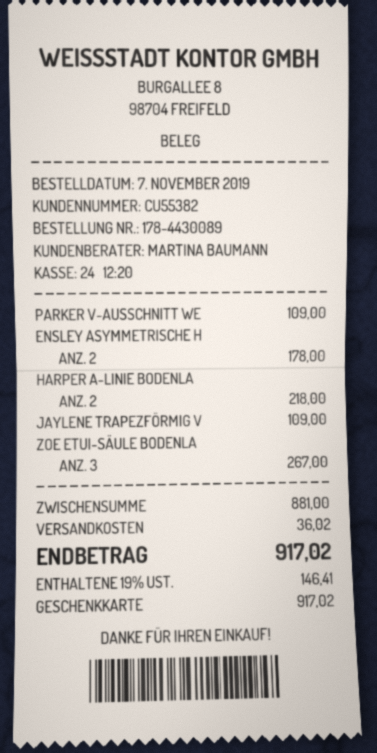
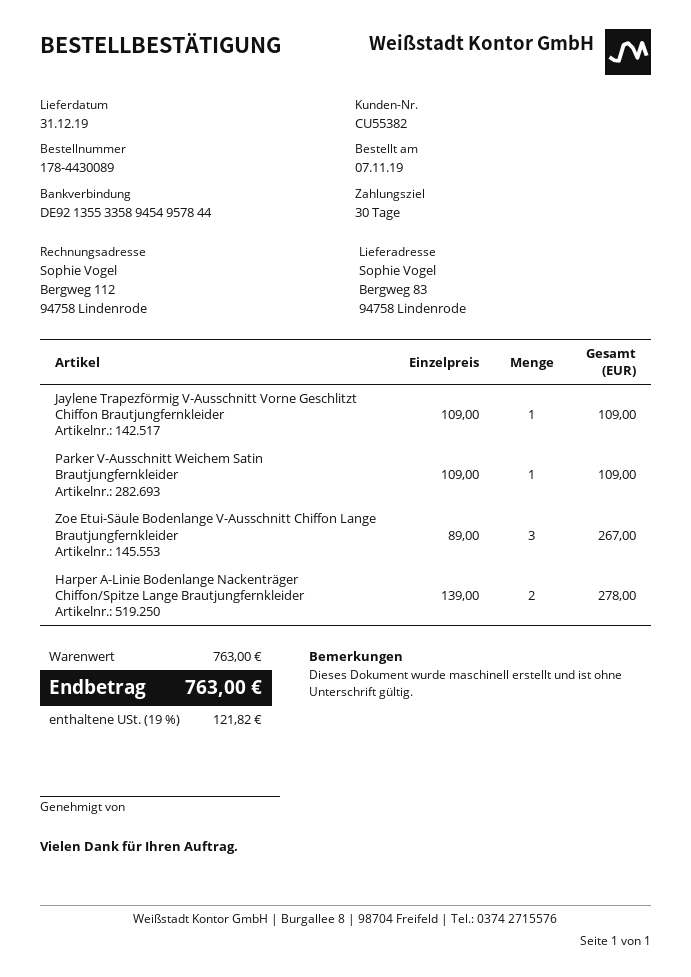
ENSLEY ASYMMETRISCHE H: 2 for 178.00 -> none
HARPER A-LINIE BODENLA: 2 for 218.00 -> 2 for 278.00
subtotal: 881.00 -> 763.00
shipping: 36.02 -> none
tax: 19% = 146.41 -> 19% = 121.82
total: 917.02 -> 763.00

